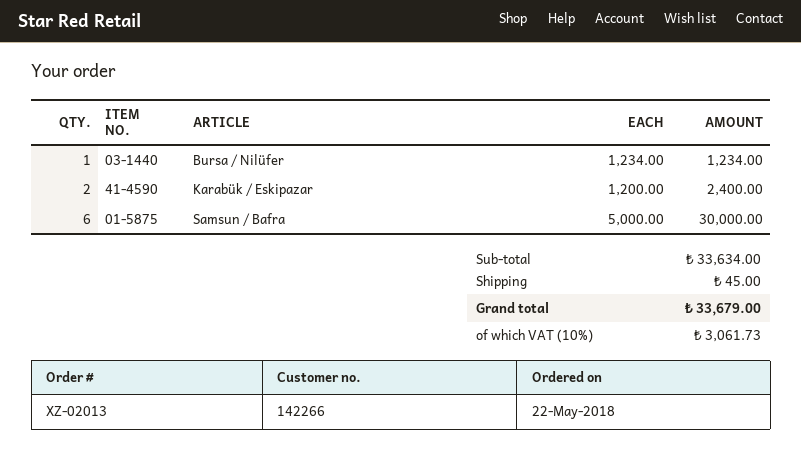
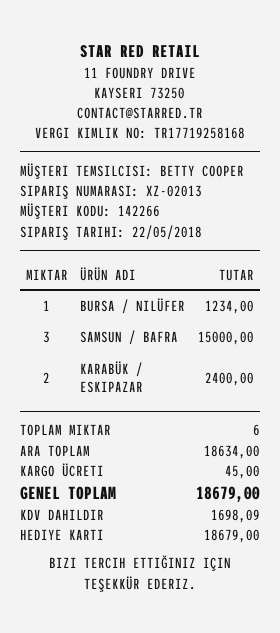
Samsun / Bafra: 6 for 30000.00 -> 3 for 15000.00
subtotal: 33634.00 -> 18634.00
tax: 3061.73 -> 1698.09
total: 33679.00 -> 18679.00

